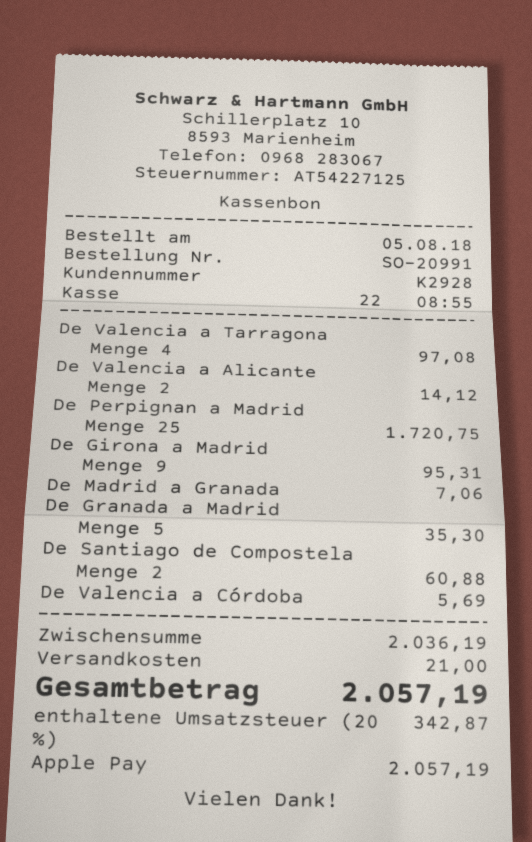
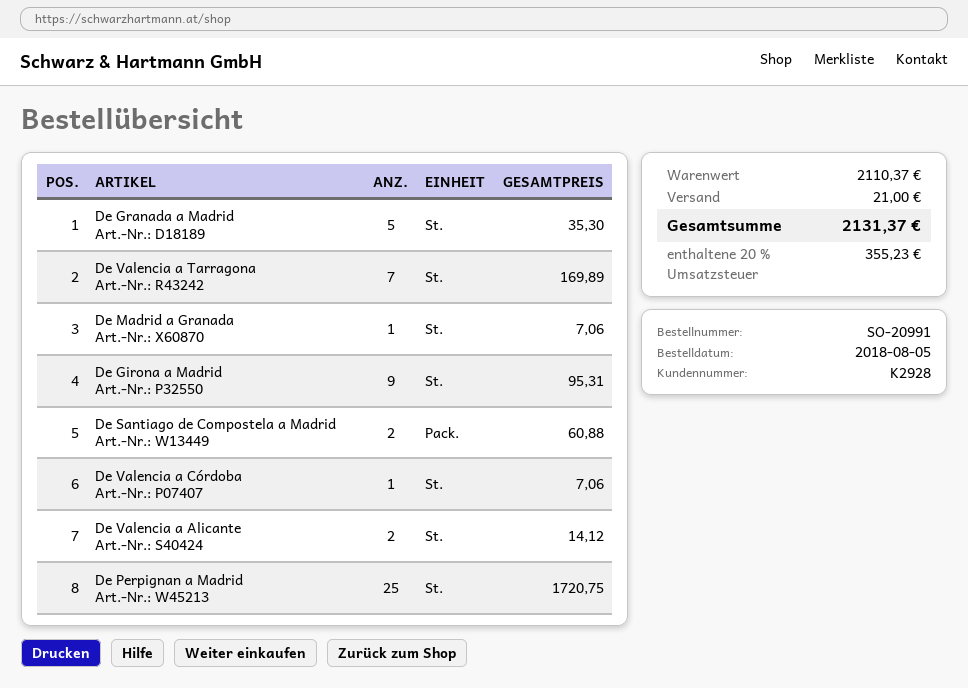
De Valencia a Tarragona: 4 for 97.08 -> 7 for 169.89
De Valencia a Córdoba: 1 for 5.69 -> 1 for 7.06
subtotal: 2036.19 -> 2110.37
tax: 20% = 342.87 -> 20% = 355.23
total: 2057.19 -> 2131.37

